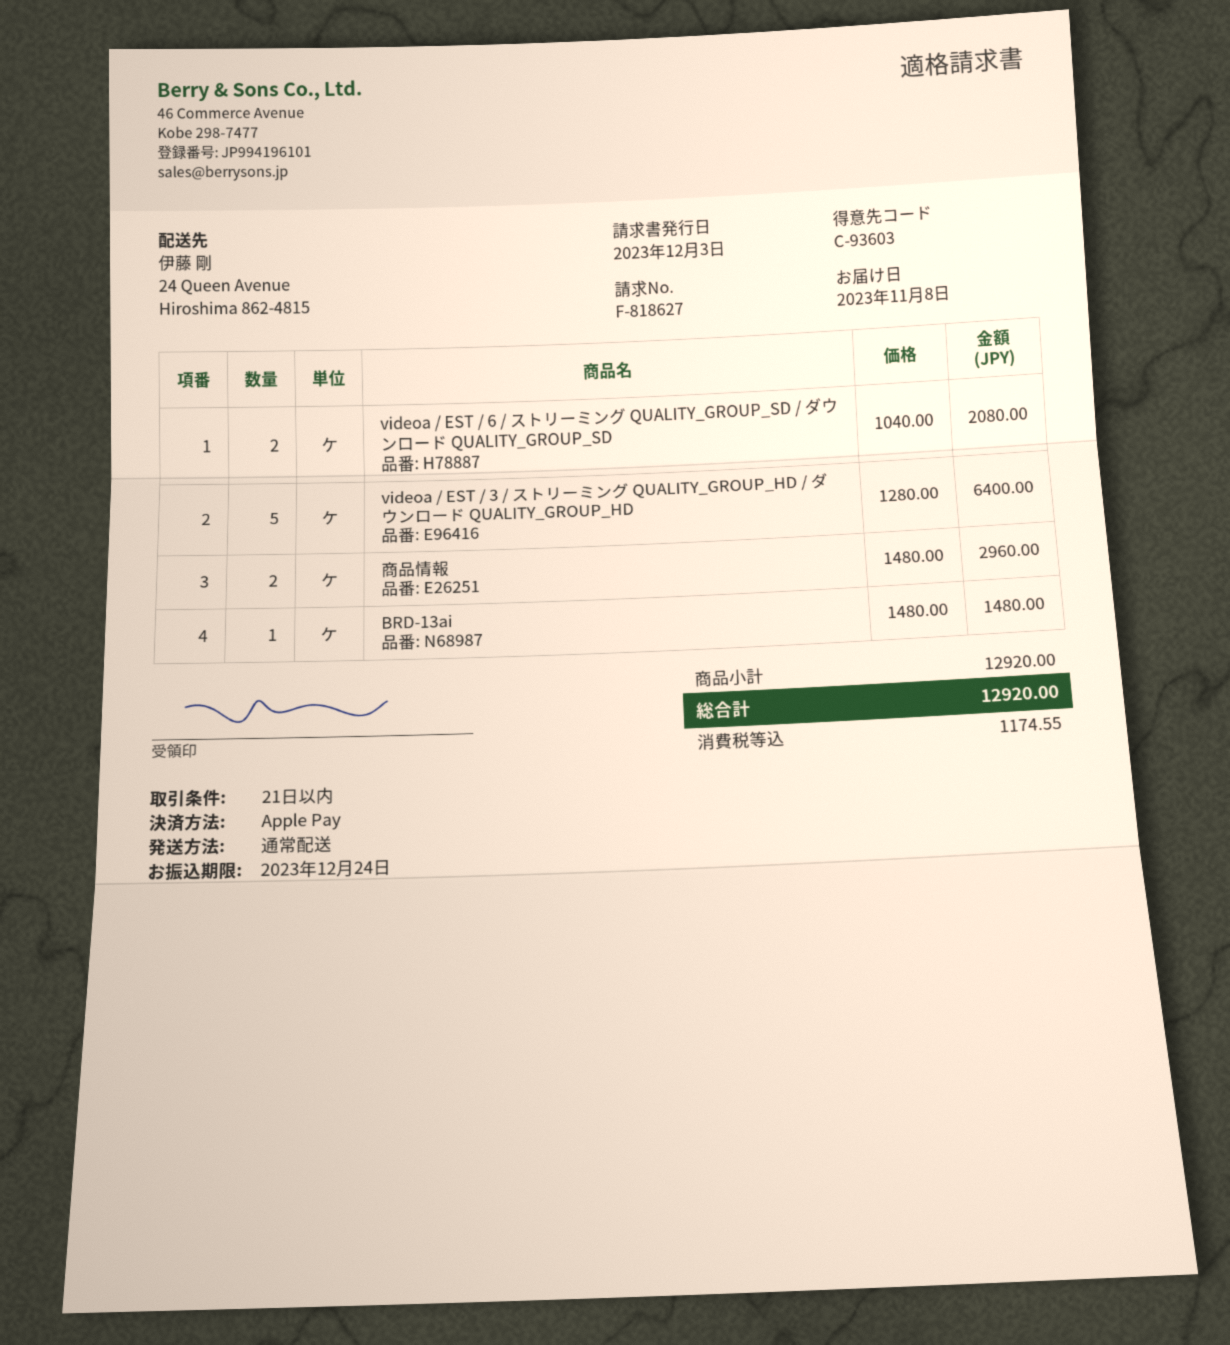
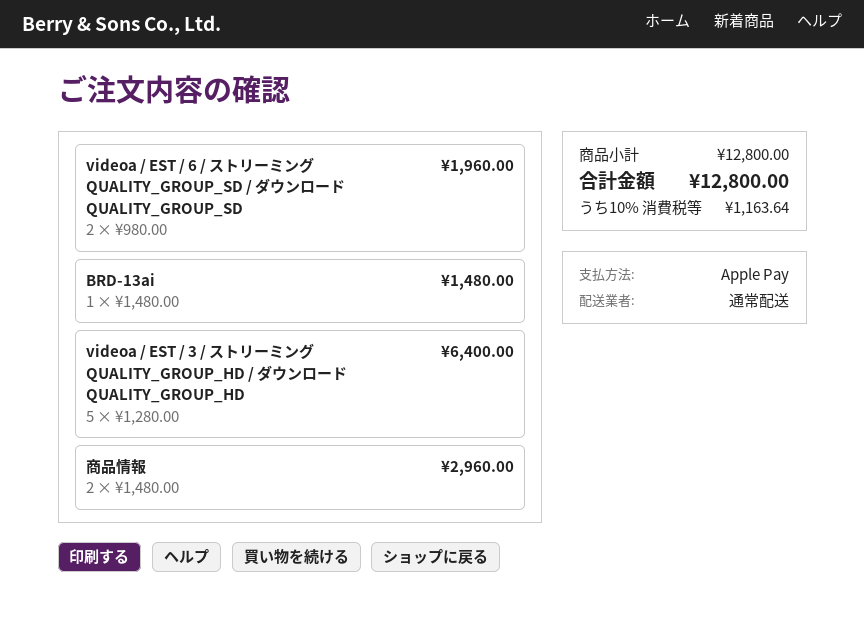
videoa / EST / 6 / ストリーミング QUALITY_GROUP_SD / ダウンロード QUALITY_GROUP_SD: 2 x 1040.00 = 2080.00 -> 2 x 980.00 = 1960.00
subtotal: 12920.00 -> 12800.00
tax: 1174.55 -> 1163.64
total: 12920.00 -> 12800.00

